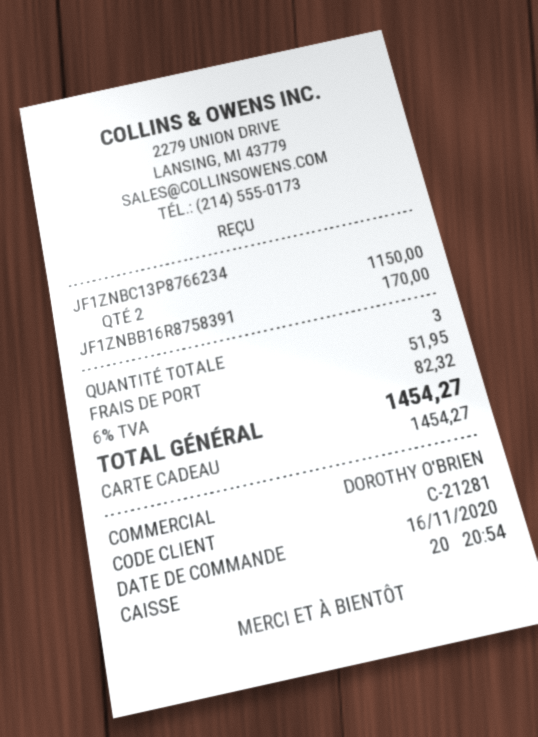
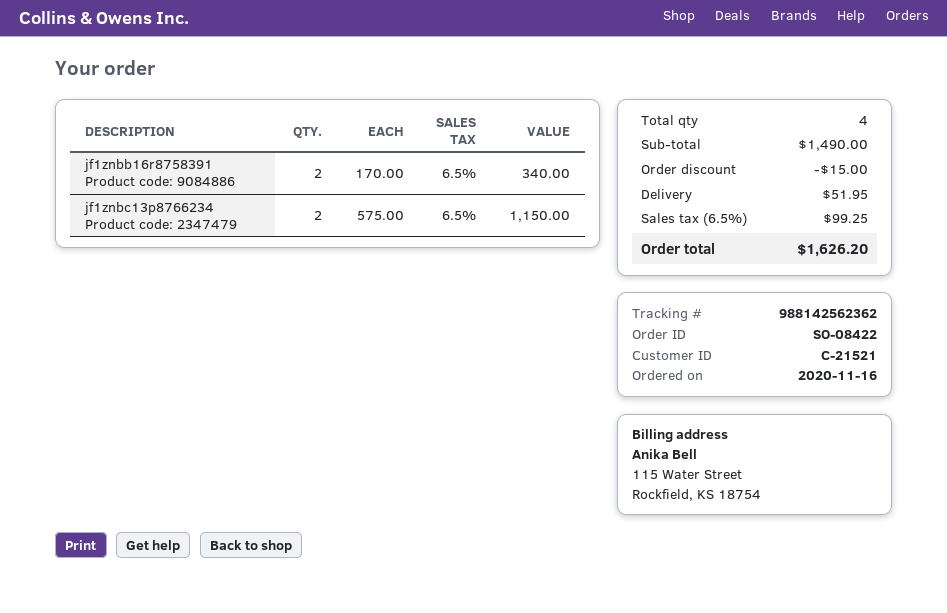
customer number: C-21281 -> C-21521
JF1ZNBB16R8758391: 1 for 170.00 -> 2 for 340.00
total quantity: 3 -> 4
discount: none -> 15.00
tax: 6% = 82.32 -> 6.5% = 99.25
total: 1454.27 -> 1626.20

